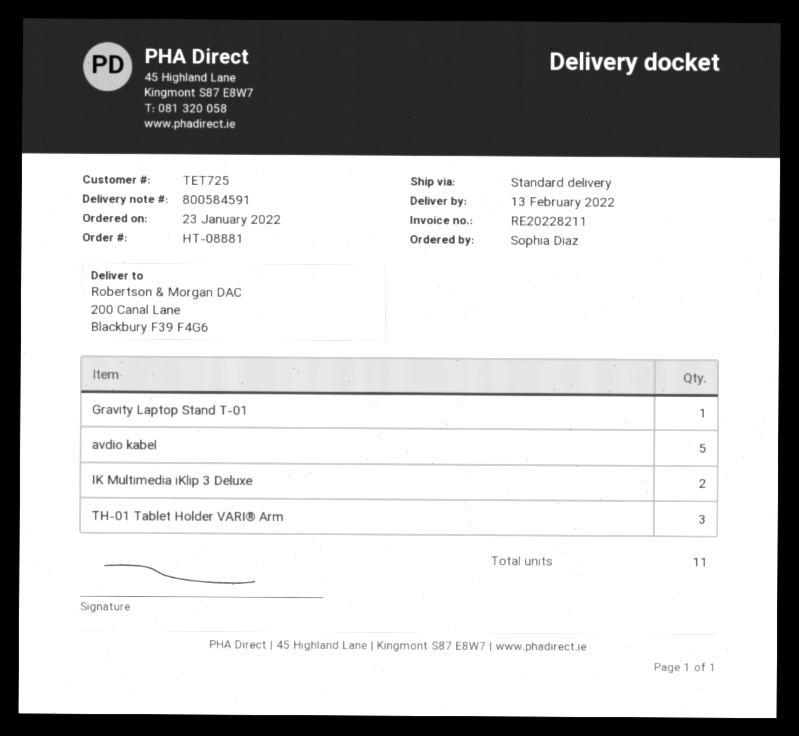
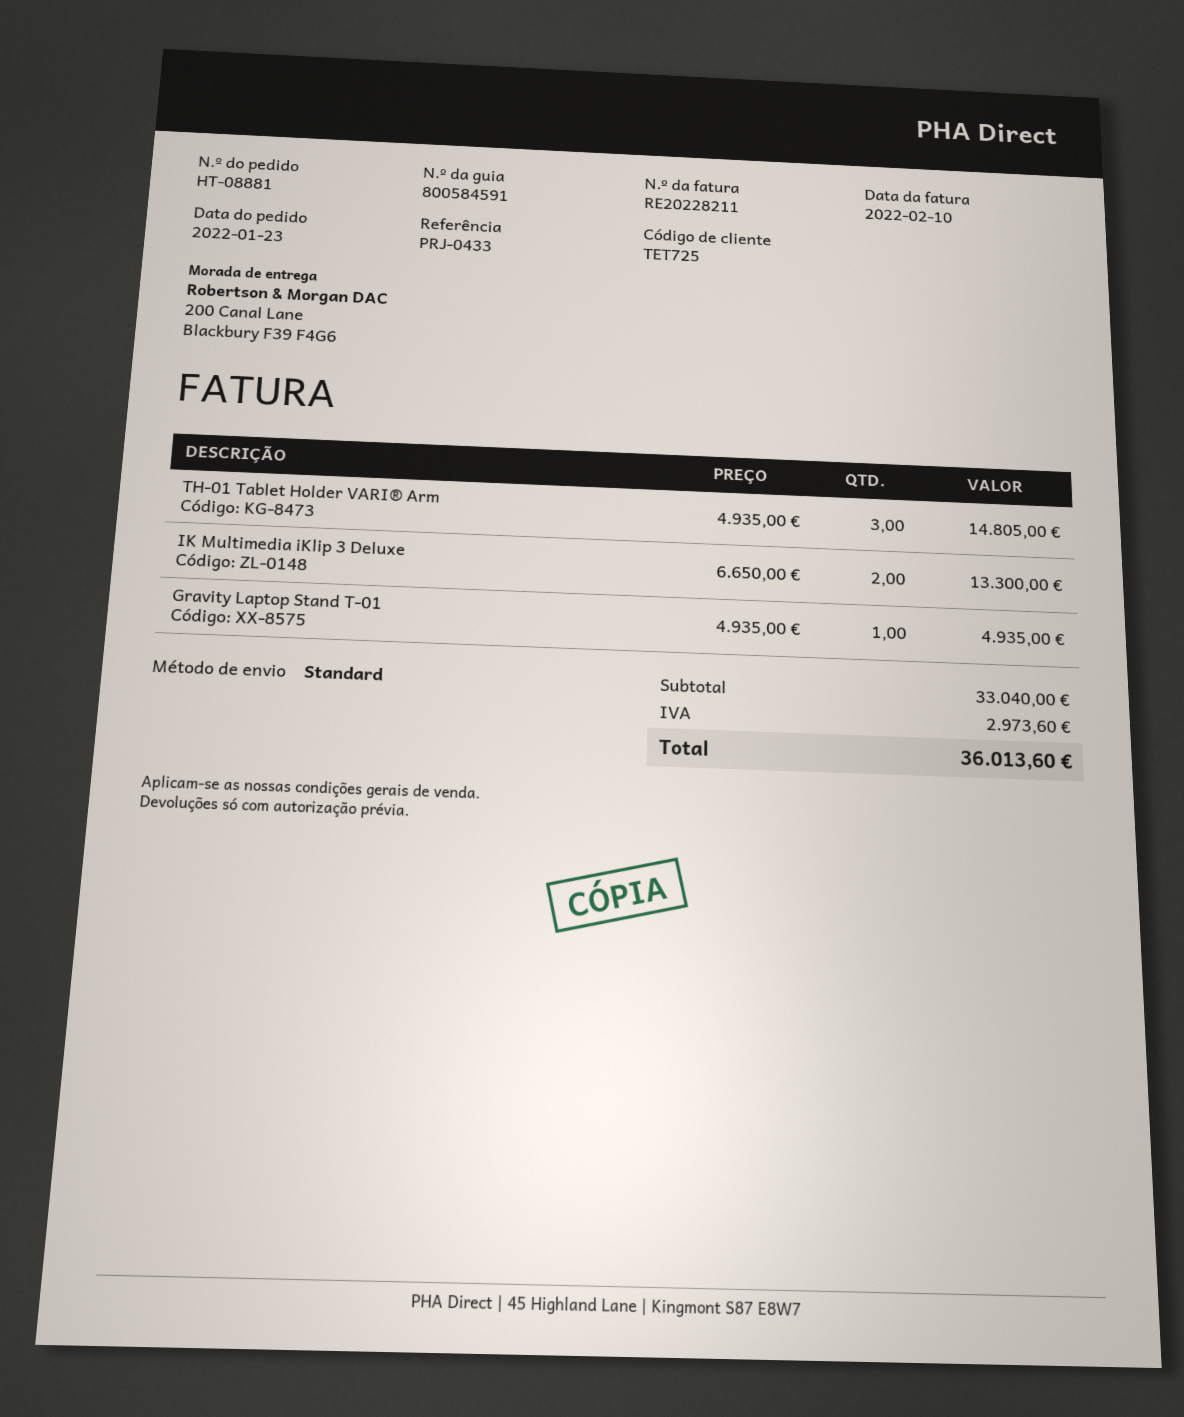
avdio kabel: 5 -> none

